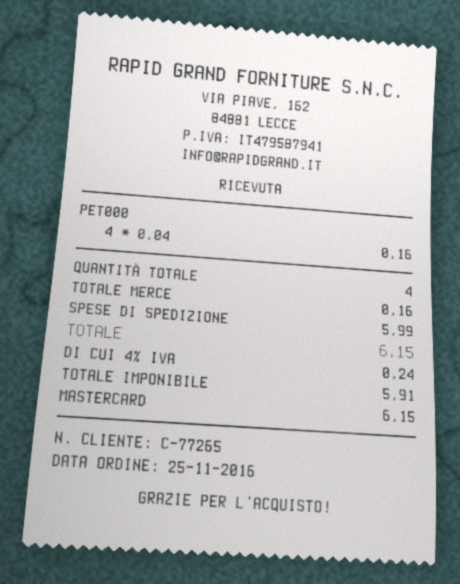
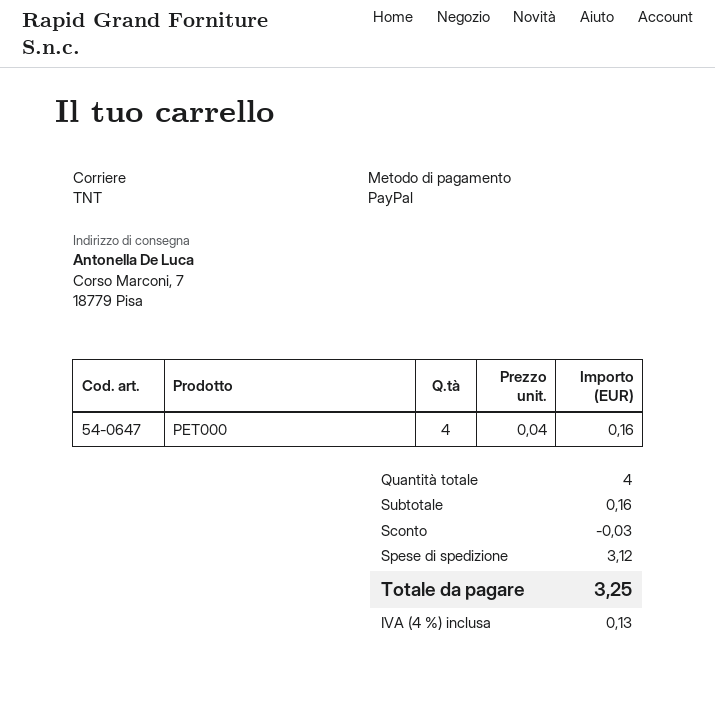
payment method: Mastercard -> PayPal
discount: none -> 0.03
shipping: 5.99 -> 3.12
tax: 4% = 0.24 -> 4% = 0.13
total: 6.15 -> 3.25

